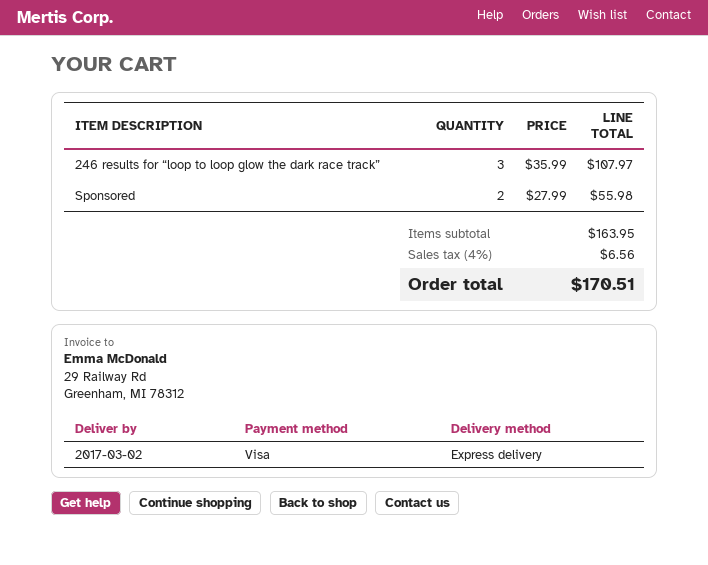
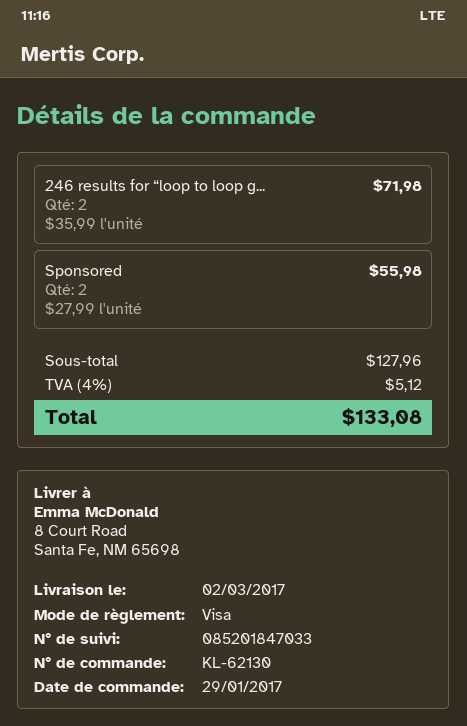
246 results for “loop to loop glow the dark race track”: 3 x 35.99 = 107.97 -> 2 x 35.99 = 71.98
subtotal: 163.95 -> 127.96
tax: 4% = 6.56 -> 4% = 5.12
total: 170.51 -> 133.08

